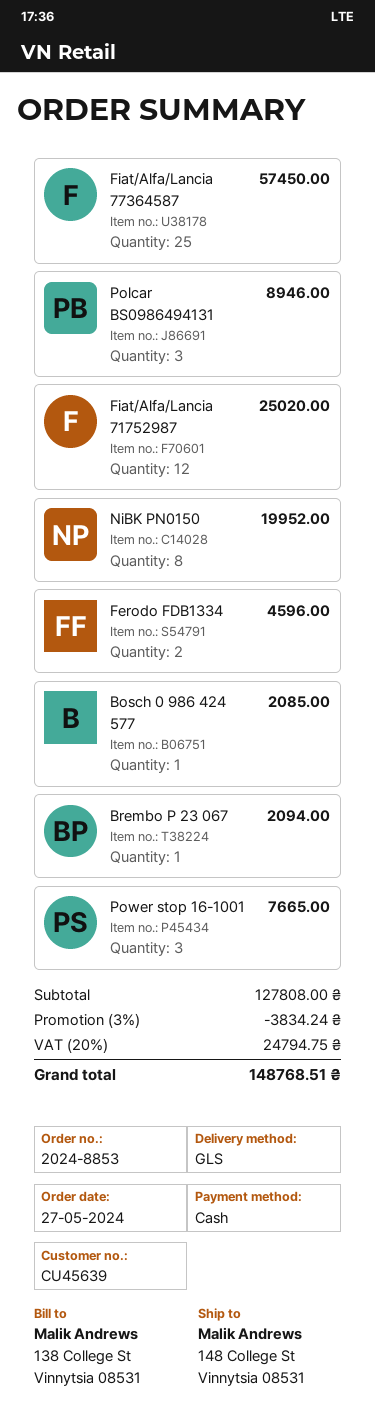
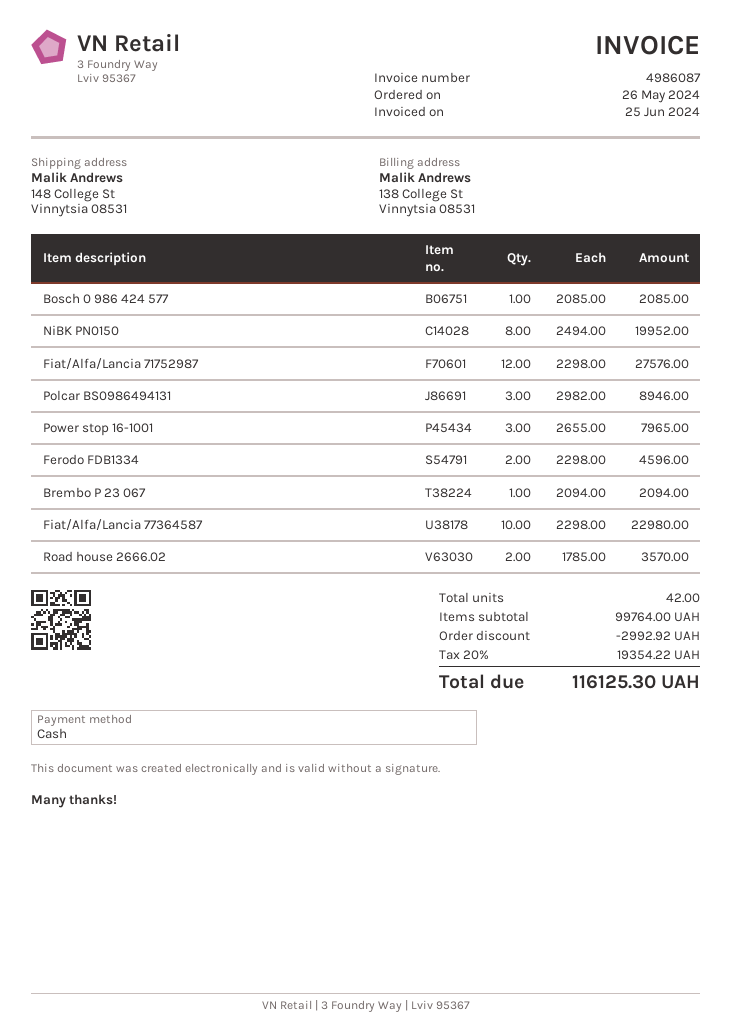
order date: 2024-05-27 -> 2024-05-26
Fiat/Alfa/Lancia 77364587: 25 for 57450.00 -> 10 for 22980.00
Fiat/Alfa/Lancia 71752987: 12 for 25020.00 -> 12 for 27576.00
Power stop 16-1001: 3 for 7665.00 -> 3 for 7965.00
Road house 2666.02: none -> 2 for 3570.00
subtotal: 127808.00 -> 99764.00
discount: 3834.24 -> 2992.92
tax: 20% = 24794.75 -> 20% = 19354.22
total: 148768.51 -> 116125.30

